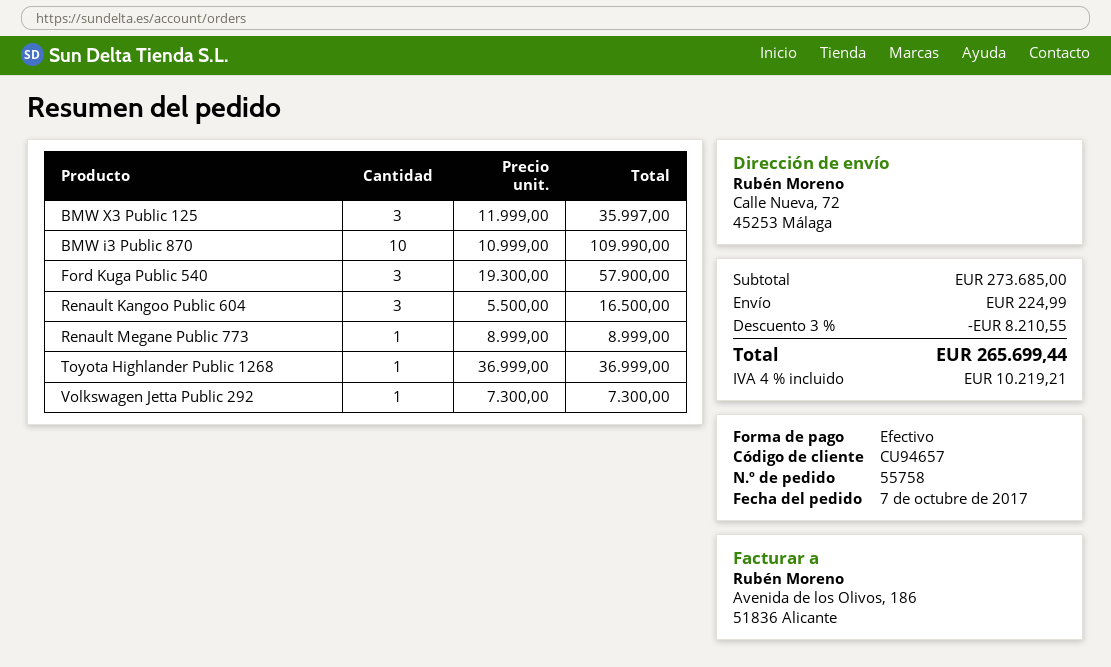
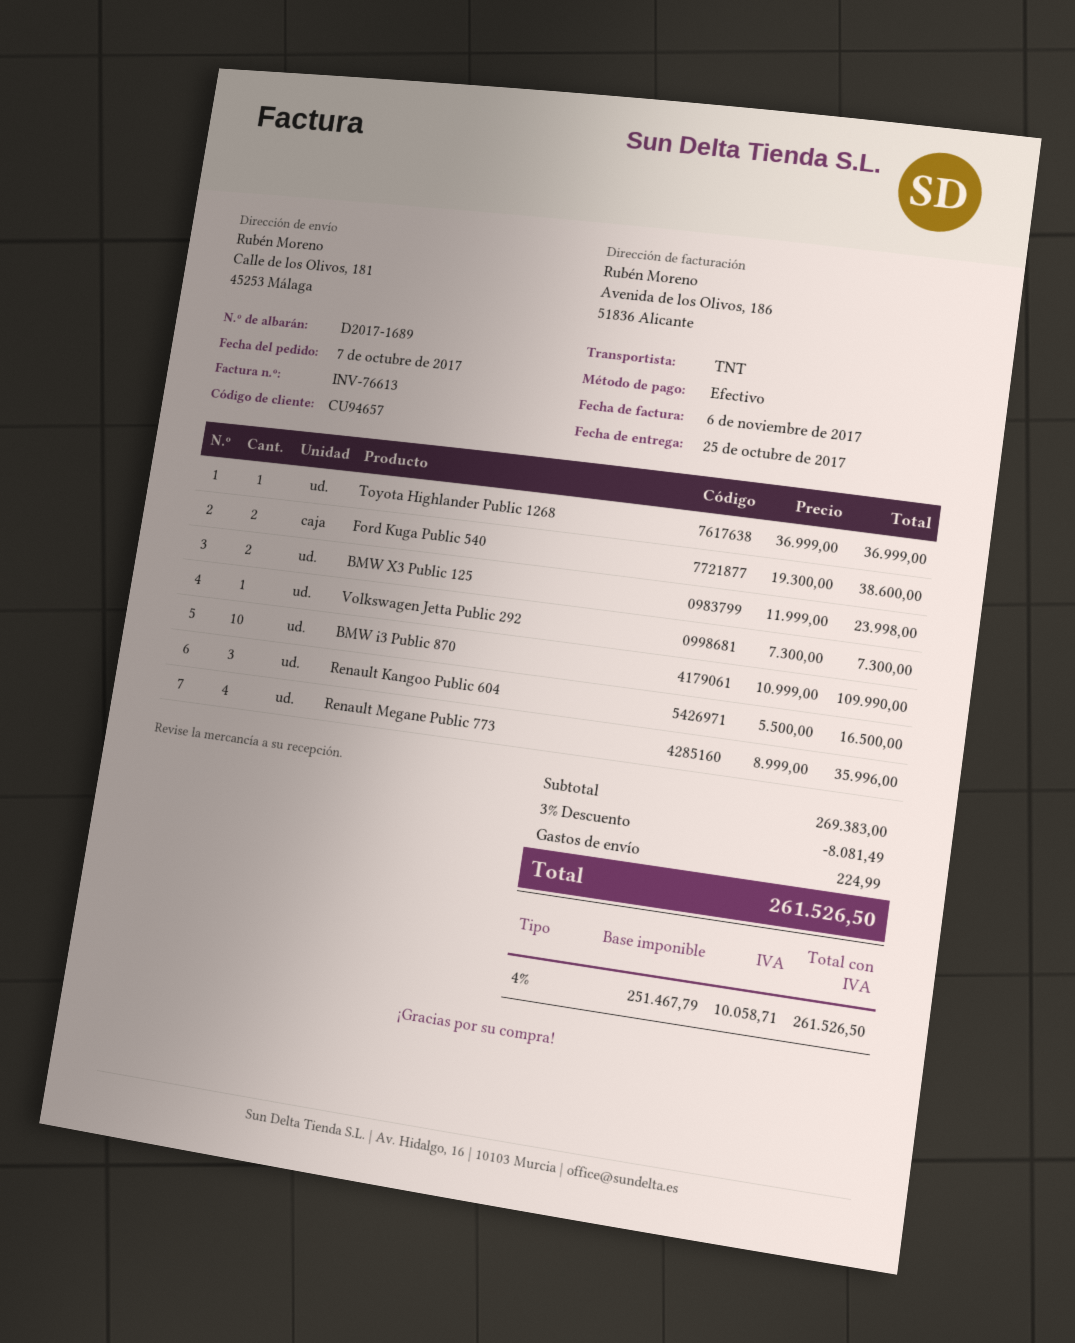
ship to: Calle Nueva, 72, 45253 Málaga -> Calle de los Olivos, 181, 45253 Málaga
BMW X3 Public 125: 3 x 11999.00 = 35997.00 -> 2 x 11999.00 = 23998.00
Ford Kuga Public 540: 3 x 19300.00 = 57900.00 -> 2 x 19300.00 = 38600.00
Renault Megane Public 773: 1 x 8999.00 = 8999.00 -> 4 x 8999.00 = 35996.00
subtotal: 273685.00 -> 269383.00
discount: 3% = 8210.55 -> 3% = 8081.49
tax: 4% = 10219.21 -> 4% = 10058.71
total: 265699.44 -> 261526.50

